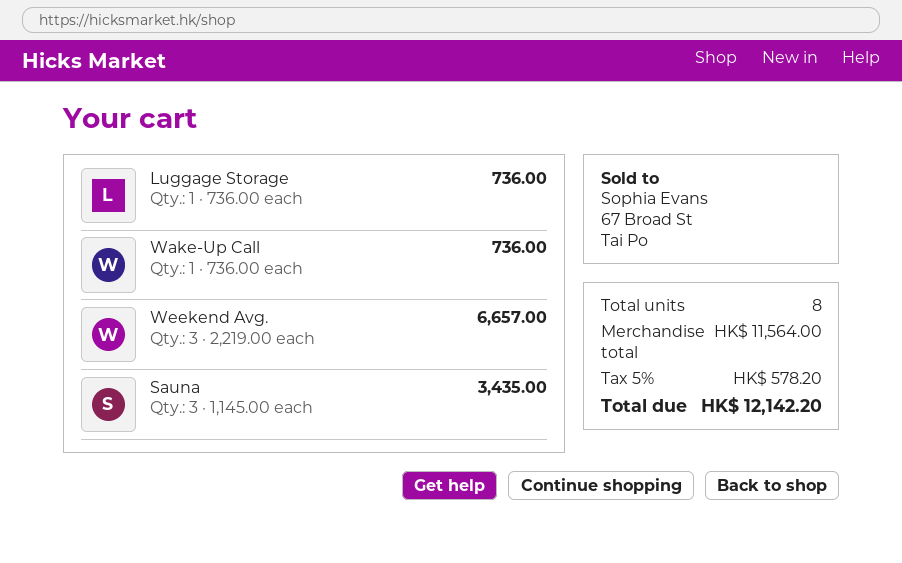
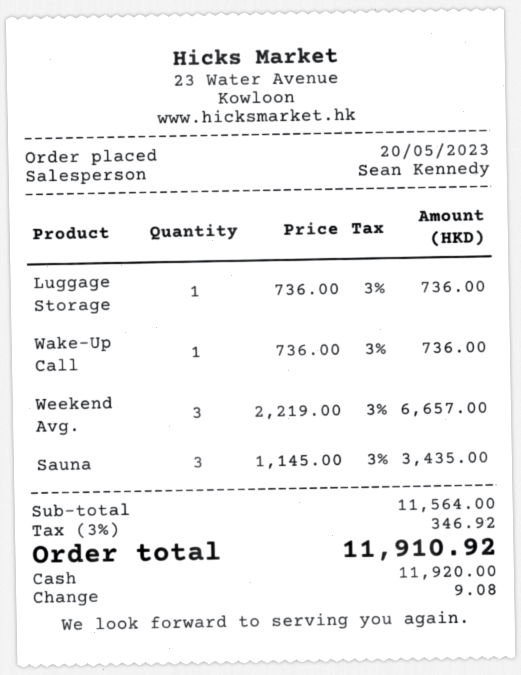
tax: 5% = 578.20 -> 3% = 346.92
total: 12142.20 -> 11910.92

